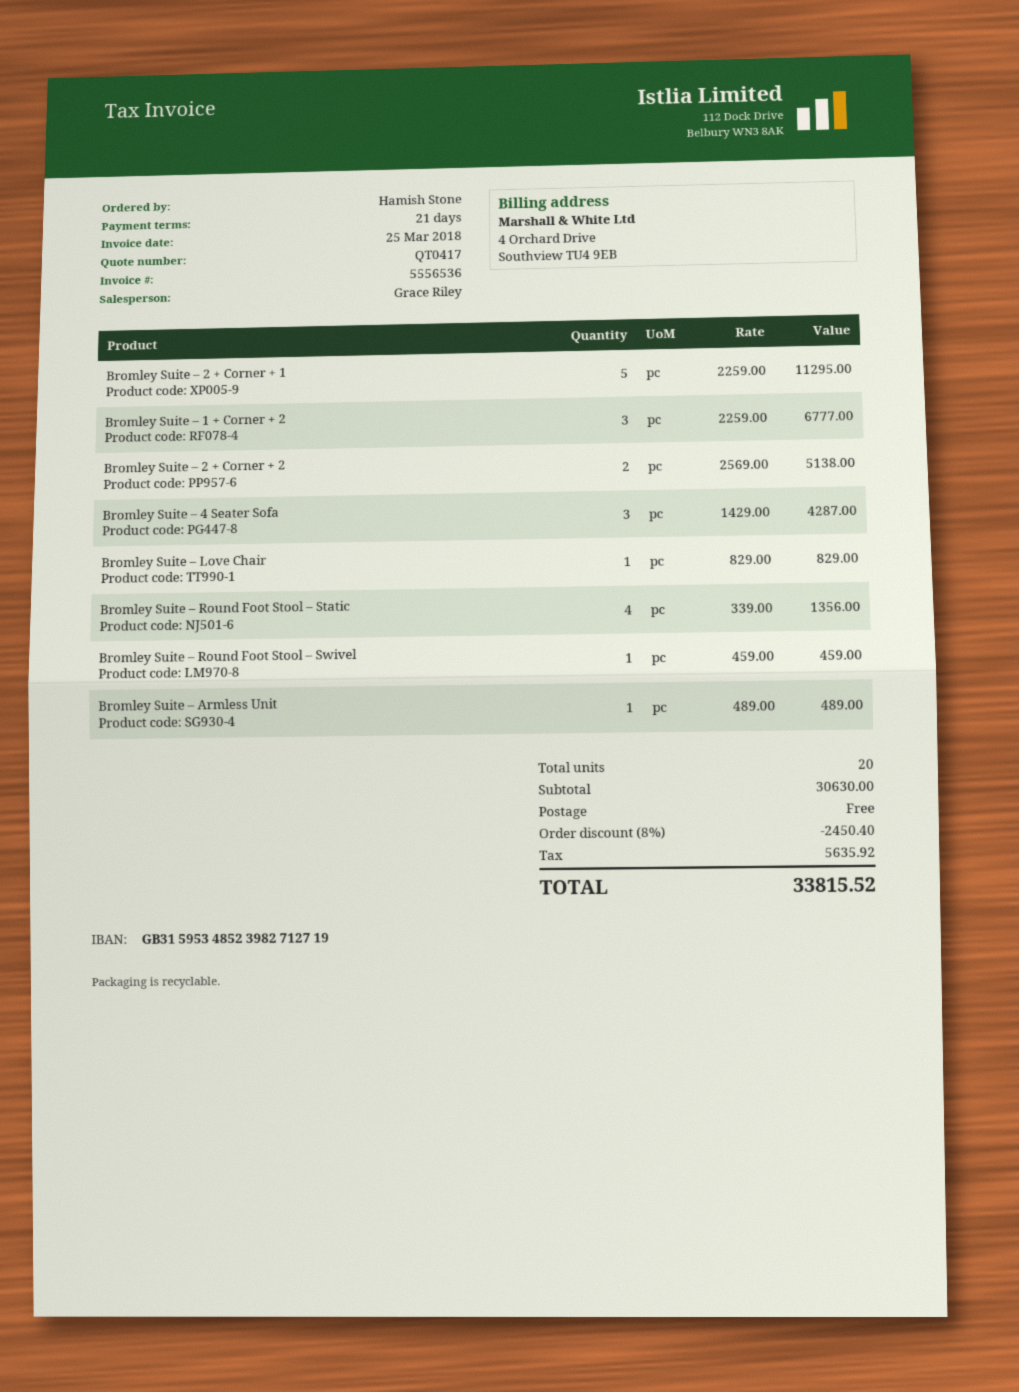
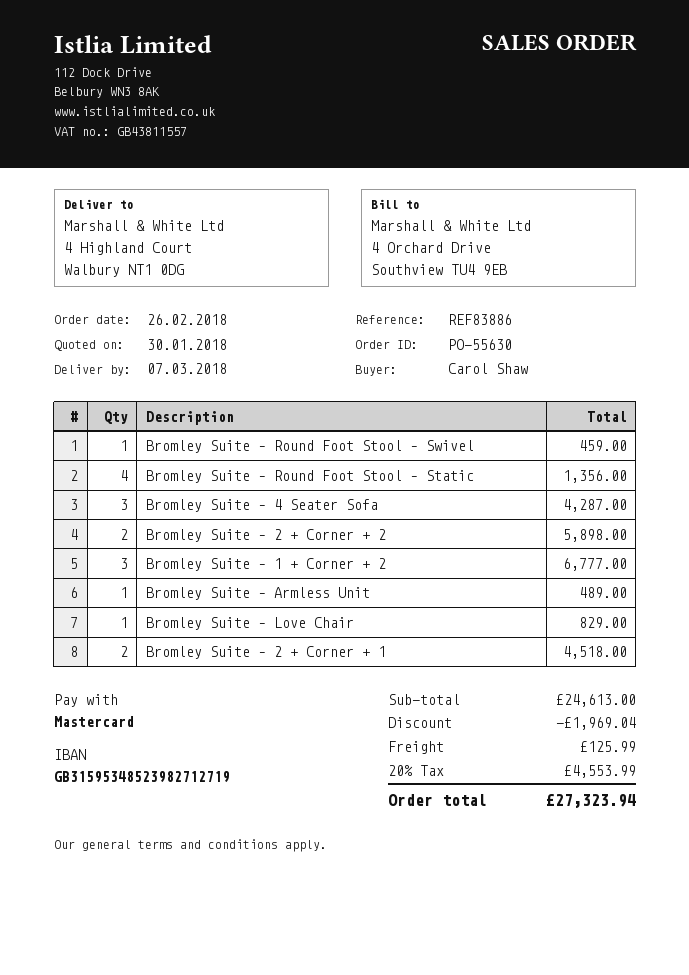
ordered by: Hamish Stone -> Carol Shaw
Bromley Suite – 2 + Corner + 1: 5 for 11295.00 -> 2 for 4518.00
Bromley Suite – 2 + Corner + 2: 2 for 5138.00 -> 2 for 5898.00
subtotal: 30630.00 -> 24613.00
discount: 2450.40 -> 1969.04
shipping: 0.00 -> 125.99
tax: 5635.92 -> 4553.99
total: 33815.52 -> 27323.94

